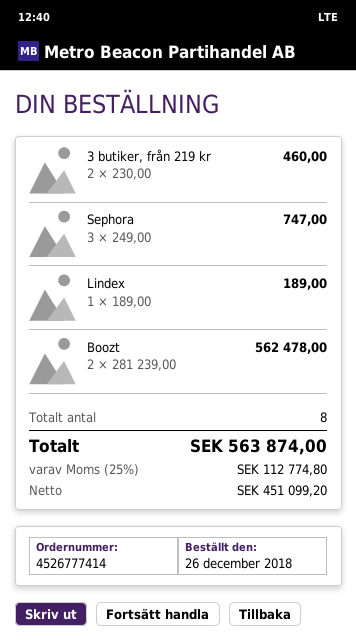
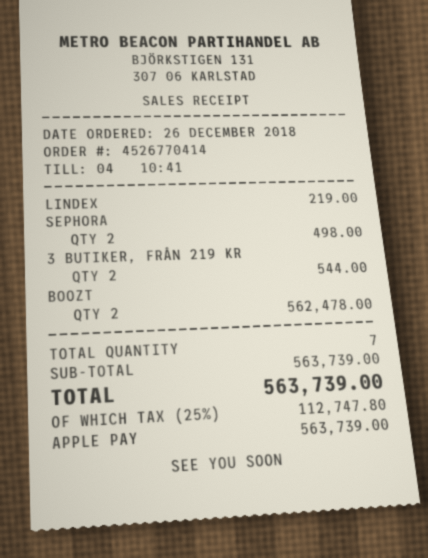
order number: 4526777414 -> 4526770414
3 butiker, från 219 kr: 2 for 460.00 -> 2 for 544.00
Sephora: 3 for 747.00 -> 2 for 498.00
Lindex: 1 for 189.00 -> 1 for 219.00
total quantity: 8 -> 7
tax: 25% = 112774.80 -> 25% = 112747.80
total: 563874.00 -> 563739.00

